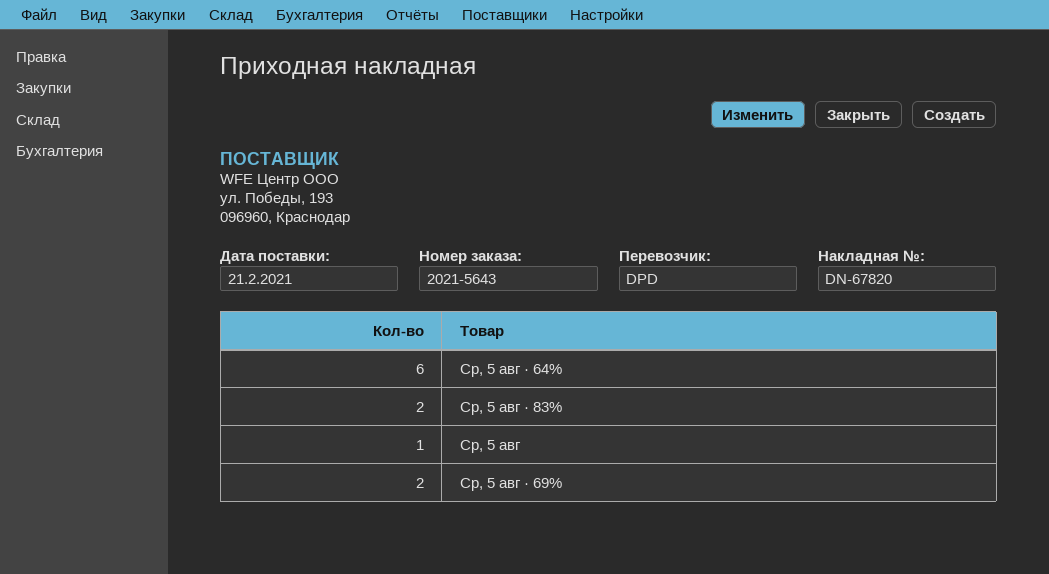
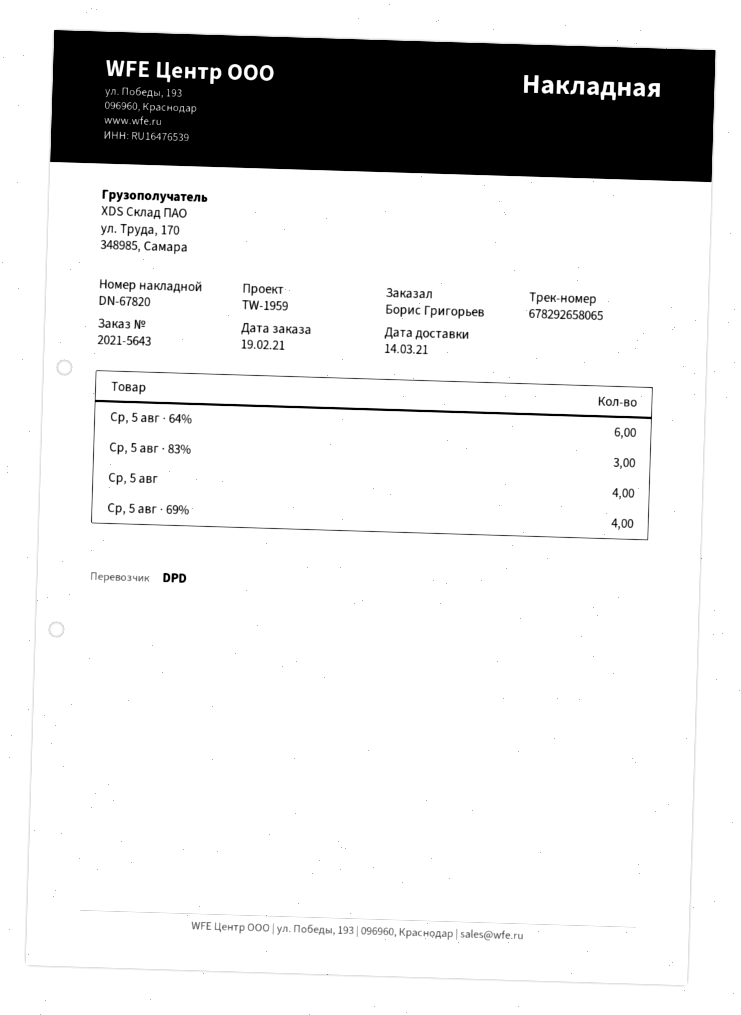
delivery date: 2021-02-21 -> 2021-03-14
Ср, 5 авг · 83%: 2 -> 3
Ср, 5 авг: 1 -> 4
Ср, 5 авг · 69%: 2 -> 4

